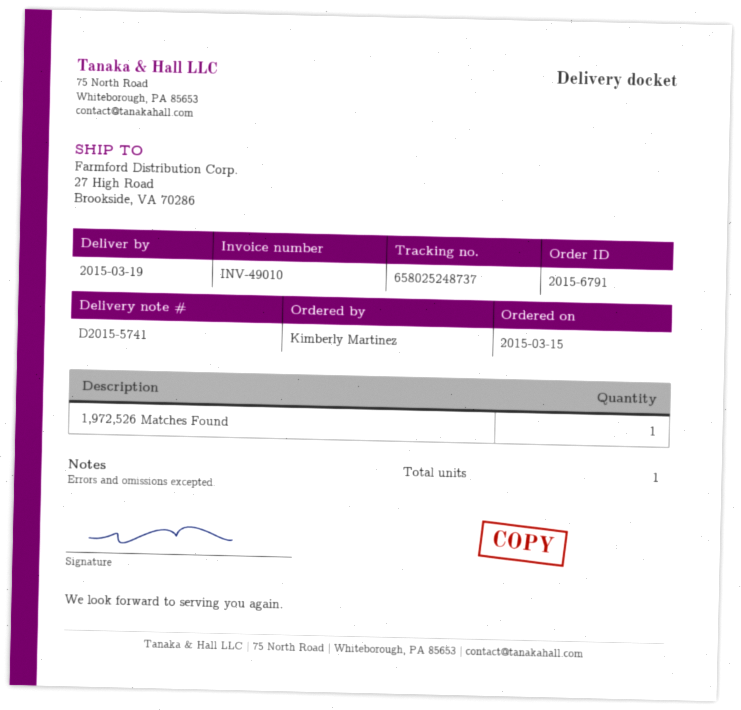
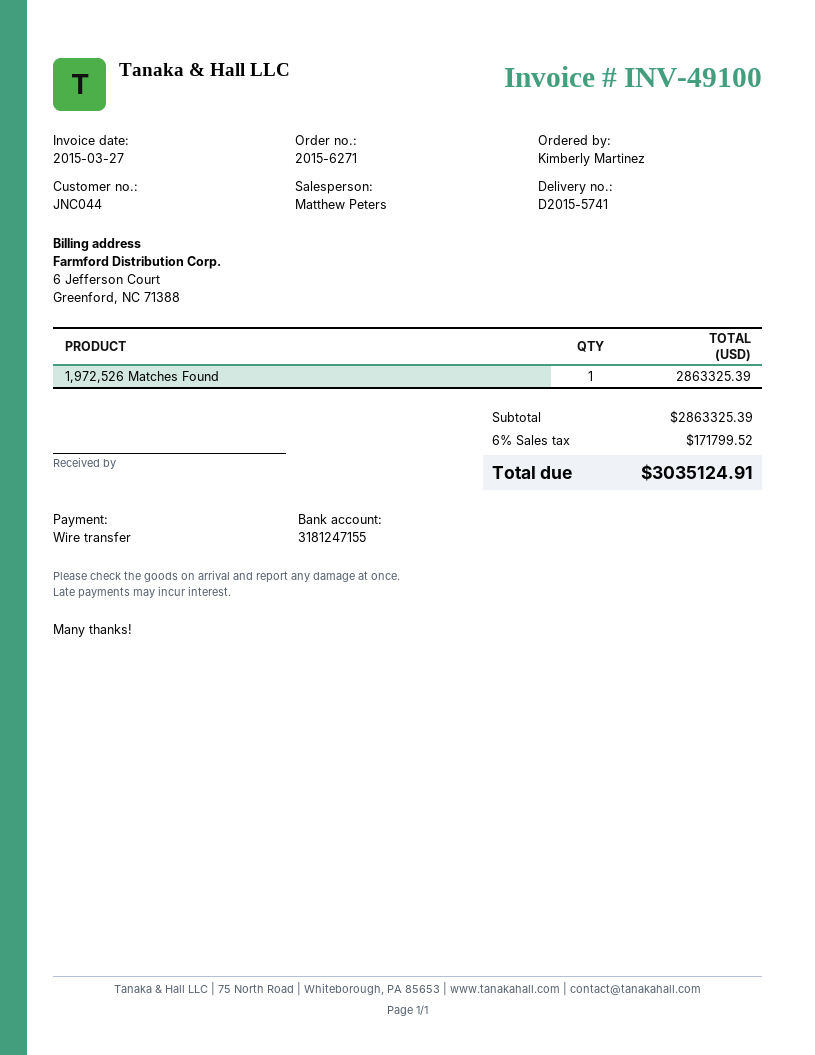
order number: 2015-6791 -> 2015-6271
invoice number: INV-49010 -> INV-49100

